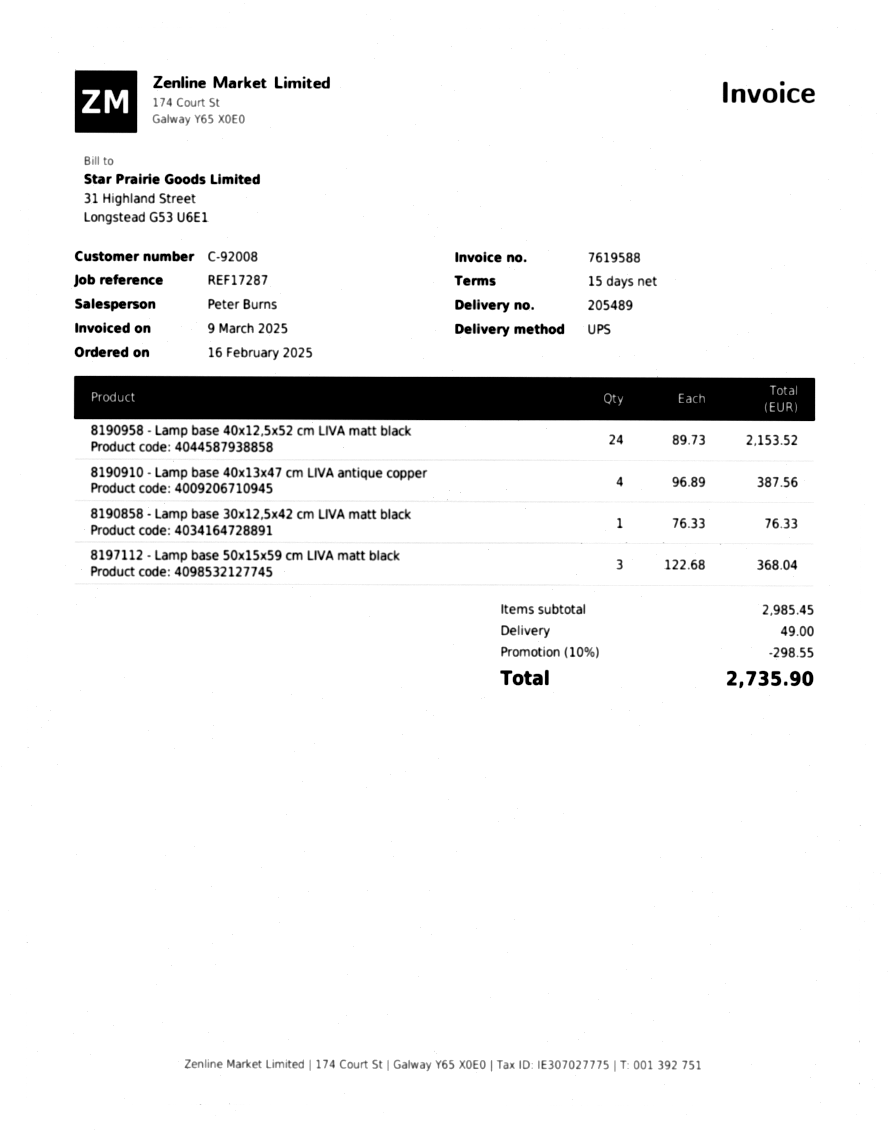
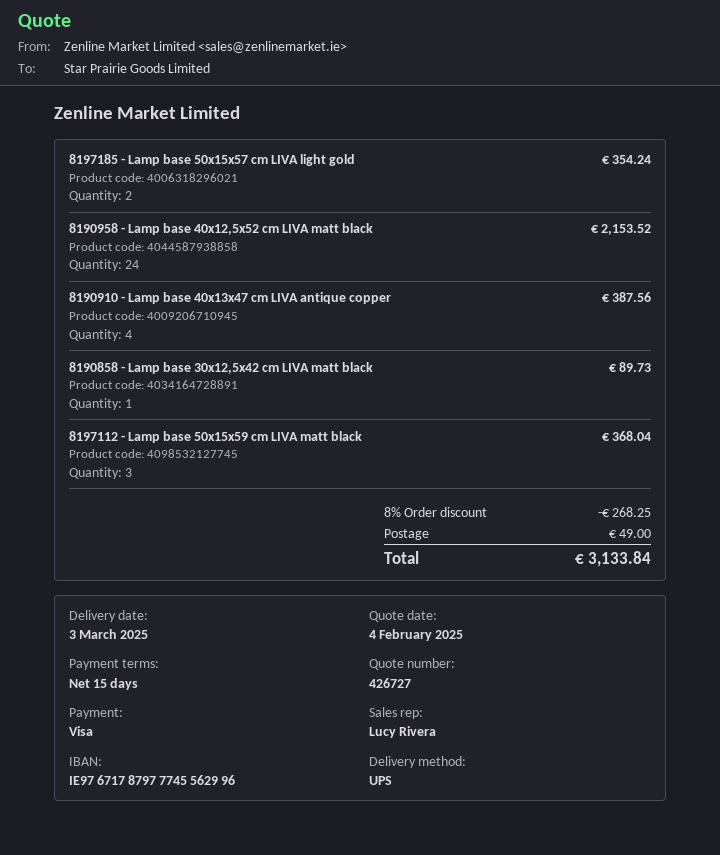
sales rep: Peter Burns -> Lucy Rivera
8190858 - Lamp base 30x12,5x42 cm LIVA matt black: 1 for 76.33 -> 1 for 89.73
8197185 - Lamp base 50x15x57 cm LIVA light gold: none -> 2 for 354.24
discount: 10% = 298.55 -> 8% = 268.25
total: 2735.90 -> 3133.84

